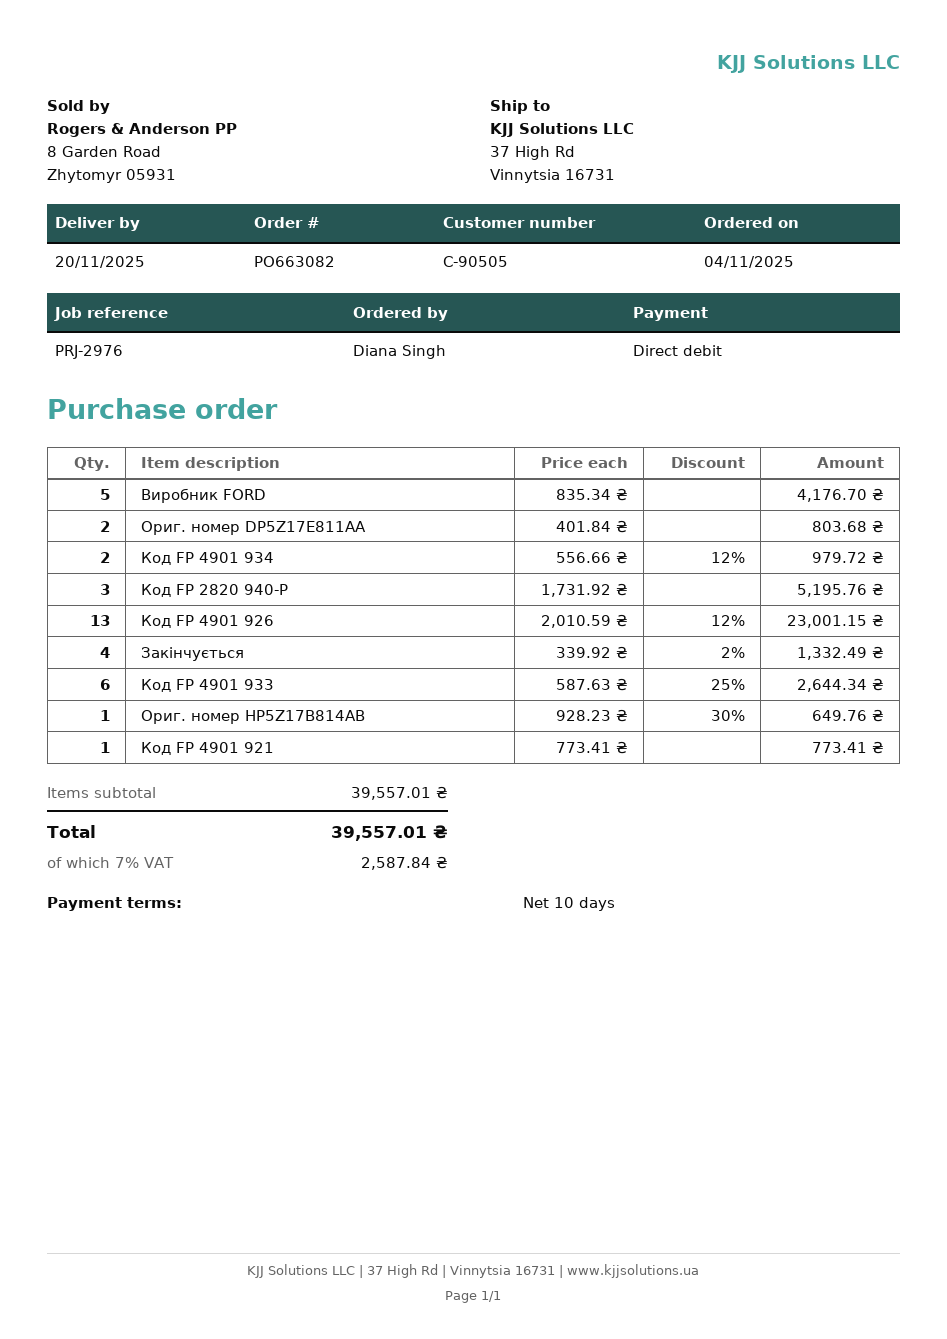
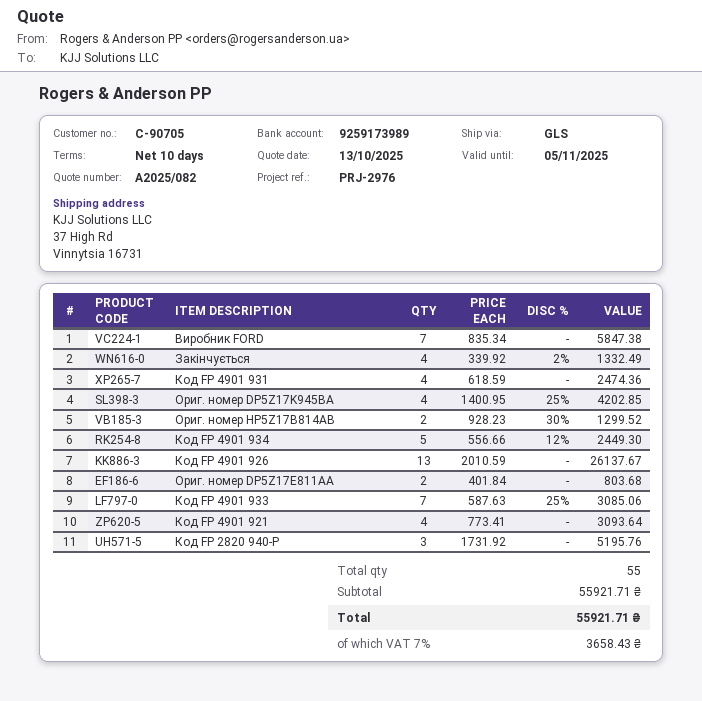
customer number: C-90505 -> C-90705
Виробник FORD: 5 x 835.34 = 4176.70 -> 7 x 835.34 = 5847.38
Код FP 4901 934: 2 x 556.66 - 12% = 979.72 -> 5 x 556.66 - 12% = 2449.30
Код FP 4901 926: 13 x 2010.59 - 12% = 23001.15 -> 13 x 2010.59 = 26137.67
Код FP 4901 933: 6 x 587.63 - 25% = 2644.34 -> 7 x 587.63 - 25% = 3085.06
Ориг. номер HP5Z17B814AB: 1 x 928.23 - 30% = 649.76 -> 2 x 928.23 - 30% = 1299.52
Код FP 4901 921: 1 x 773.41 = 773.41 -> 4 x 773.41 = 3093.64
Код FP 4901 931: none -> 4 x 618.59 = 2474.36
Ориг. номер DP5Z17K945BA: none -> 4 x 1400.95 - 25% = 4202.85
subtotal: 39557.01 -> 55921.71
tax: 7% = 2587.84 -> 7% = 3658.43
total: 39557.01 -> 55921.71

